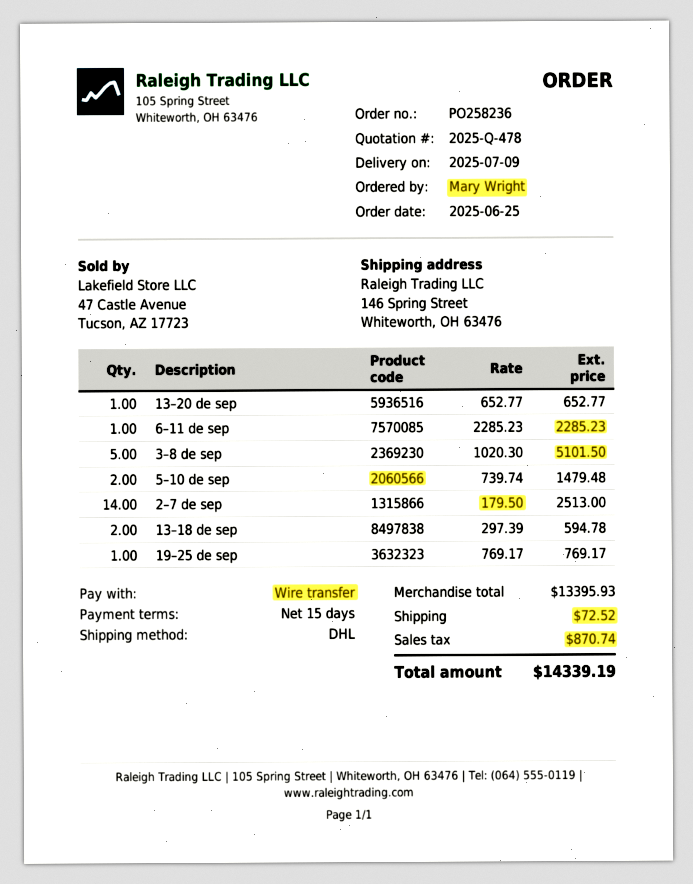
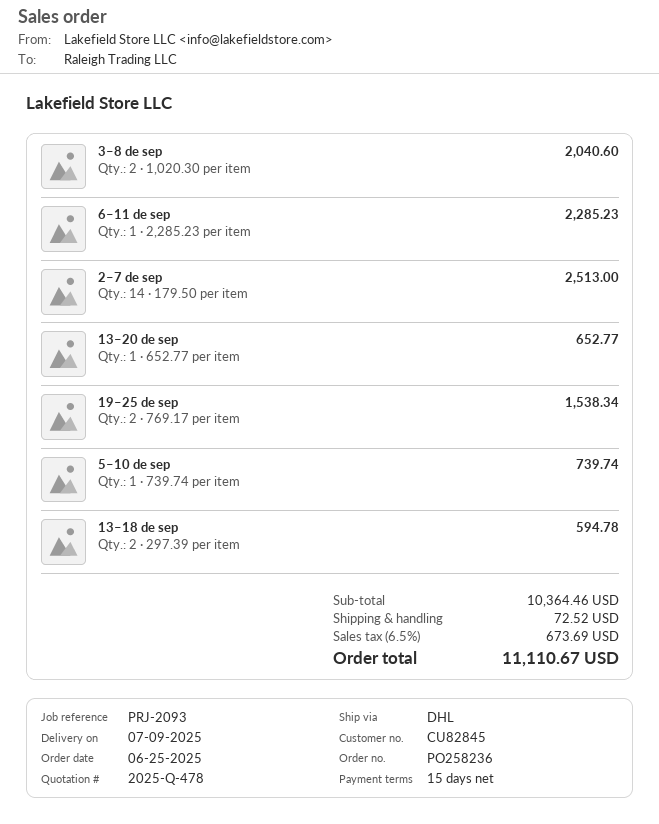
3–8 de sep: 5 x 1020.30 = 5101.50 -> 2 x 1020.30 = 2040.60
5–10 de sep: 2 x 739.74 = 1479.48 -> 1 x 739.74 = 739.74
19–25 de sep: 1 x 769.17 = 769.17 -> 2 x 769.17 = 1538.34
subtotal: 13395.93 -> 10364.46
tax: 870.74 -> 673.69
total: 14339.19 -> 11110.67

